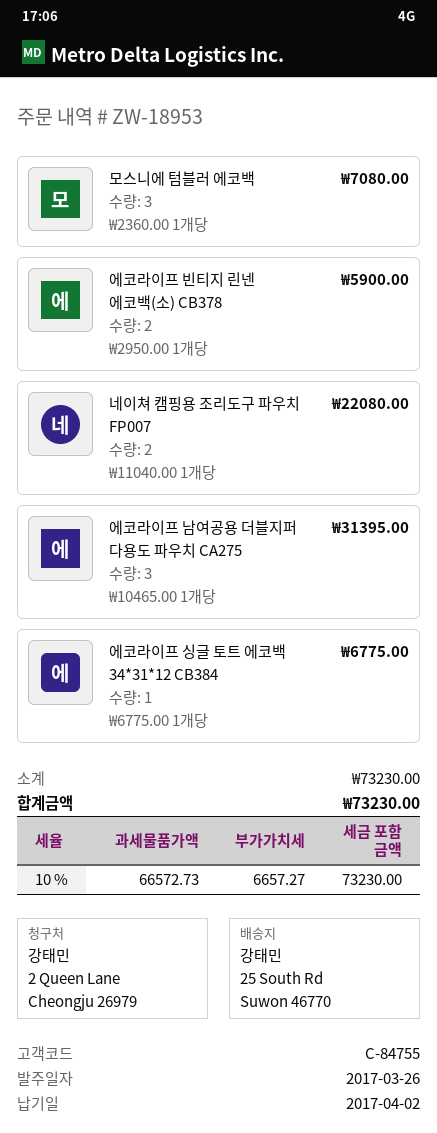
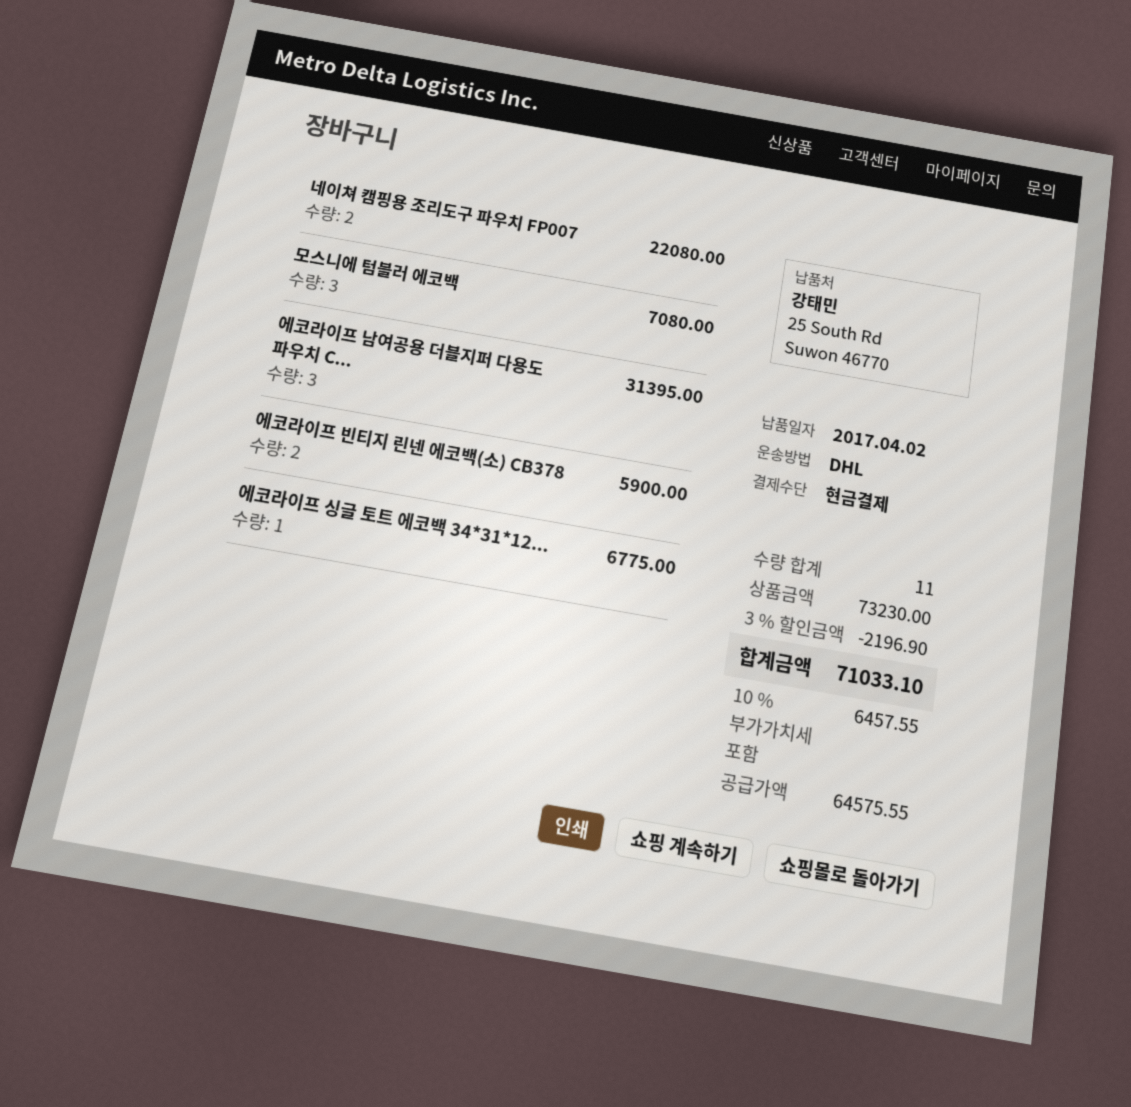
discount: none -> 3% = 2196.90
net: 66572.73 -> 64575.55
tax: 10% = 6657.27 -> 10% = 6457.55
total: 73230.00 -> 71033.10

